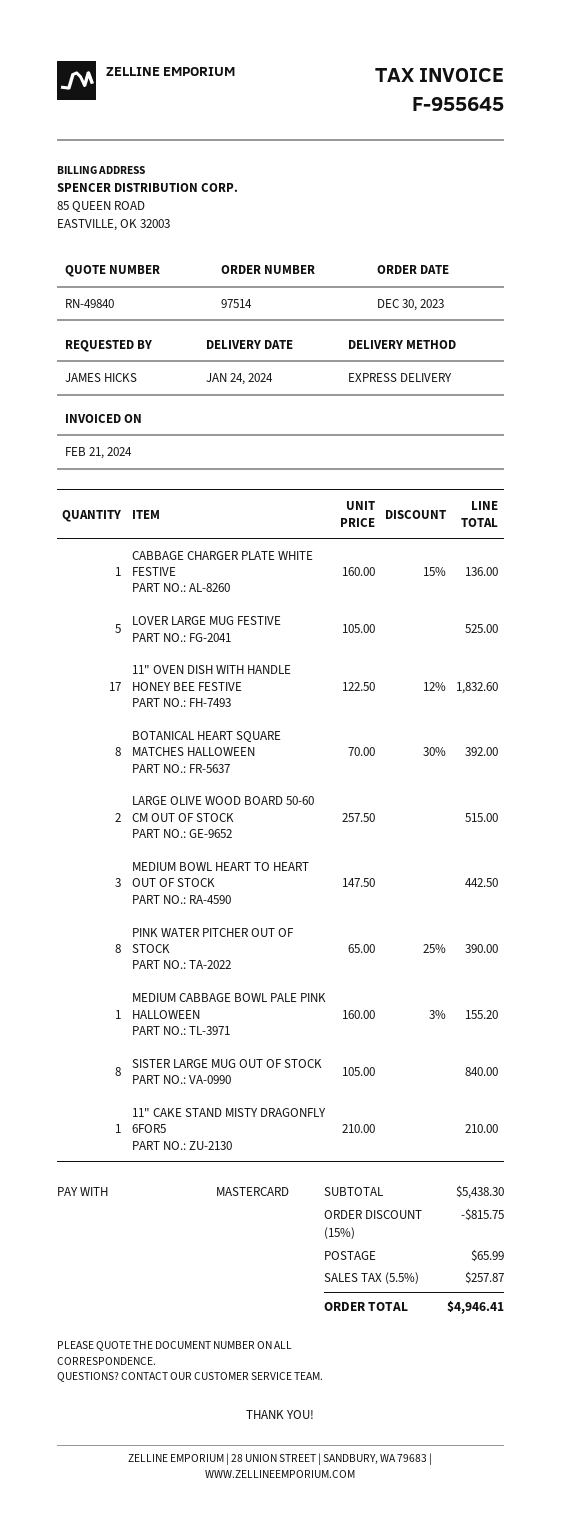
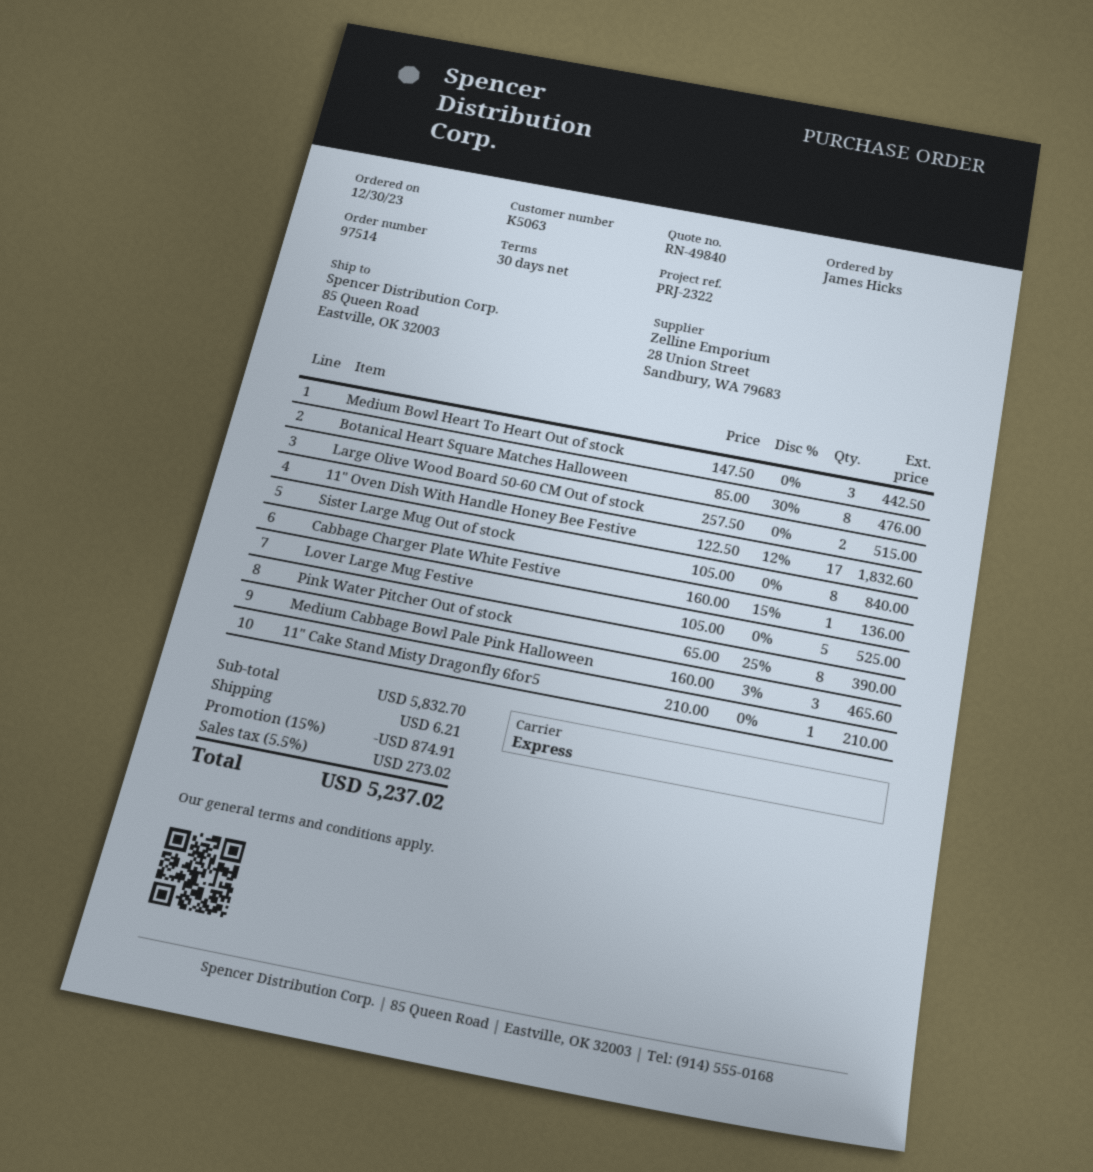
BOTANICAL HEART SQUARE MATCHES HALLOWEEN: 8 x 70.00 - 30% = 392.00 -> 8 x 85.00 - 30% = 476.00
MEDIUM CABBAGE BOWL PALE PINK HALLOWEEN: 1 x 160.00 - 3% = 155.20 -> 3 x 160.00 - 3% = 465.60
subtotal: 5438.30 -> 5832.70
discount: 15% = 815.75 -> 15% = 874.91
shipping: 65.99 -> 6.21
tax: 5.5% = 257.87 -> 5.5% = 273.02
total: 4946.41 -> 5237.02

